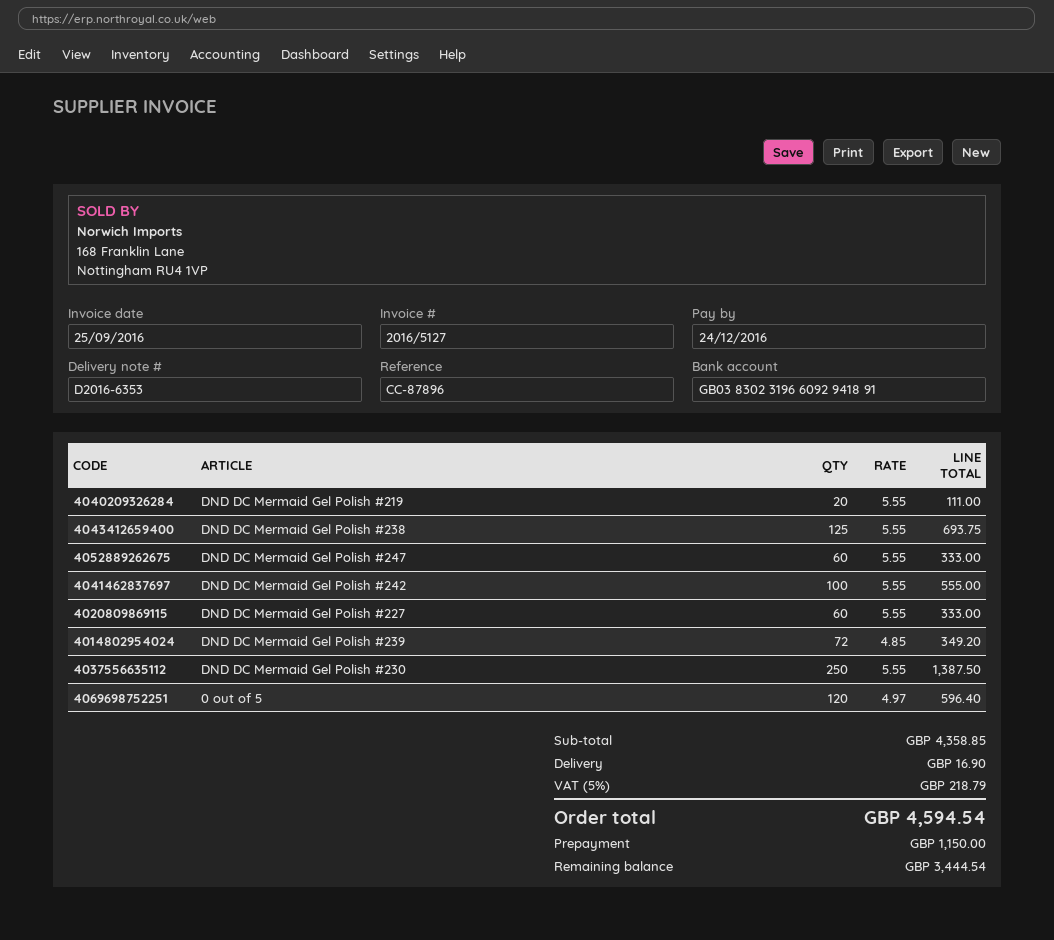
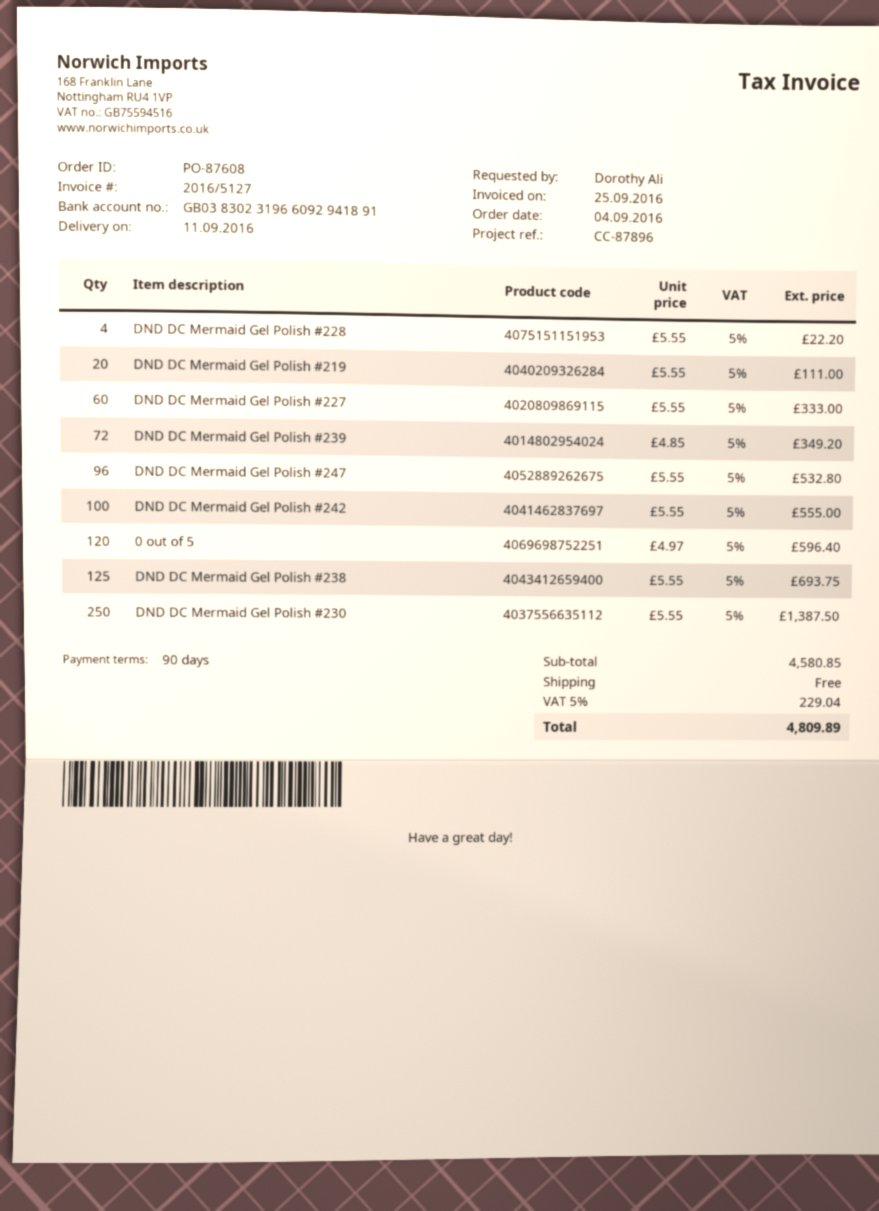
DND DC Mermaid Gel Polish #247: 60 x 5.55 = 333.00 -> 96 x 5.55 = 532.80
DND DC Mermaid Gel Polish #228: none -> 4 x 5.55 = 22.20
subtotal: 4358.85 -> 4580.85
shipping: 16.90 -> 0.00
tax: 5% = 218.79 -> 5% = 229.04
total: 4594.54 -> 4809.89

